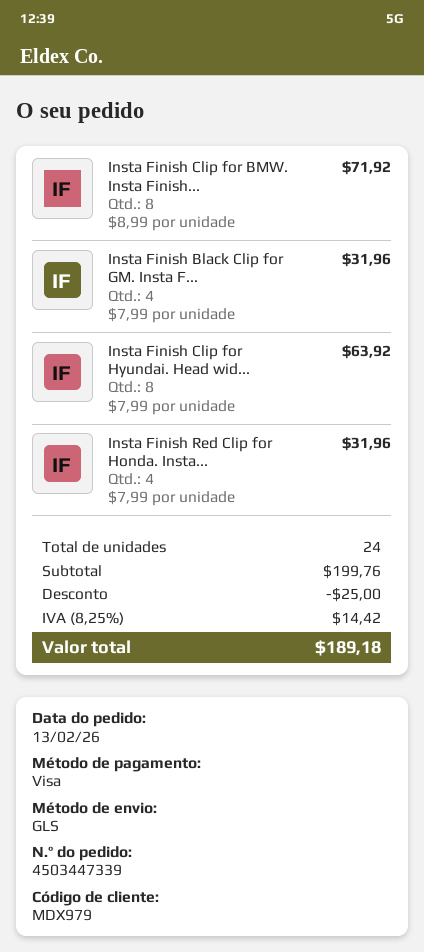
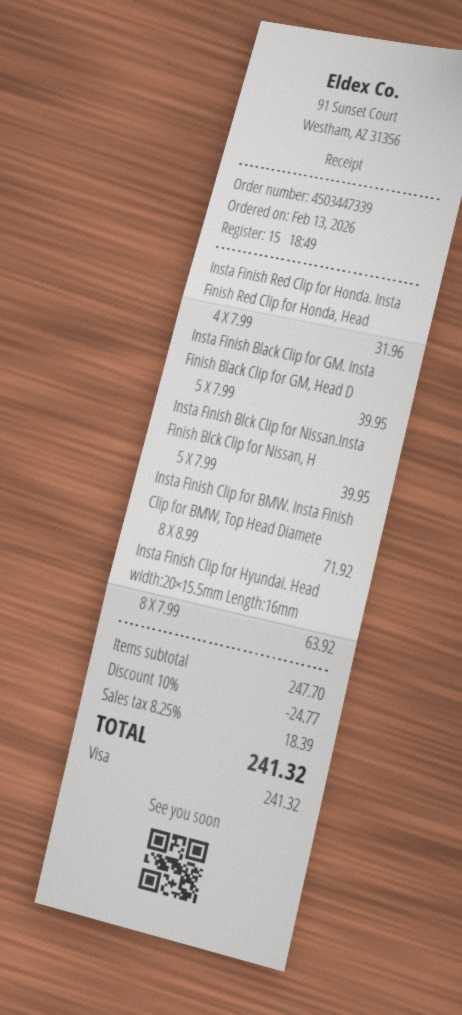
Insta Finish Black Clip for GM. Insta F...: 4 x 7.99 = 31.96 -> 5 x 7.99 = 39.95
Insta Finish Blck Clip for Nissan.Insta Finish Blck Clip for Nissan, H: none -> 5 x 7.99 = 39.95
subtotal: 199.76 -> 247.70
discount: 25.00 -> 24.77
tax: 8.25% = 14.42 -> 8.25% = 18.39
total: 189.18 -> 241.32

